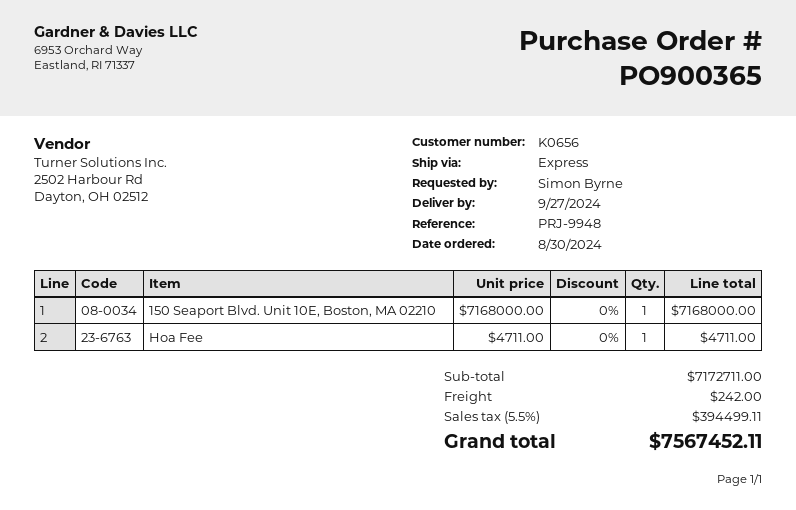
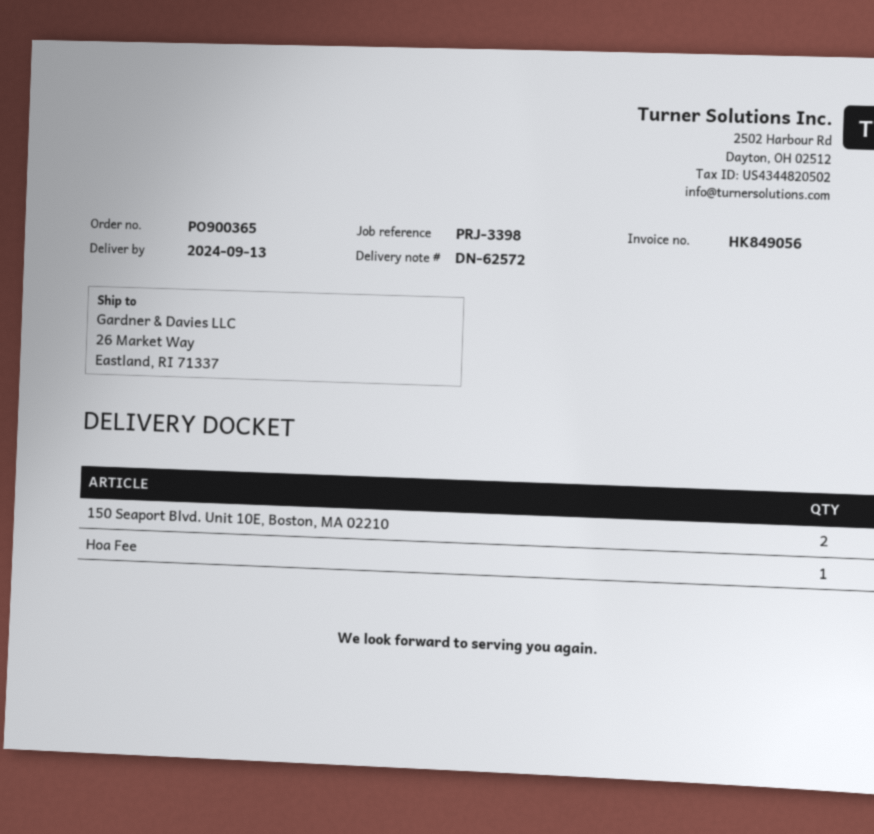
delivery date: 2024-09-27 -> 2024-09-13
reference: PRJ-9948 -> PRJ-3398
150 Seaport Blvd. Unit 10E, Boston, MA 02210: 1 -> 2

